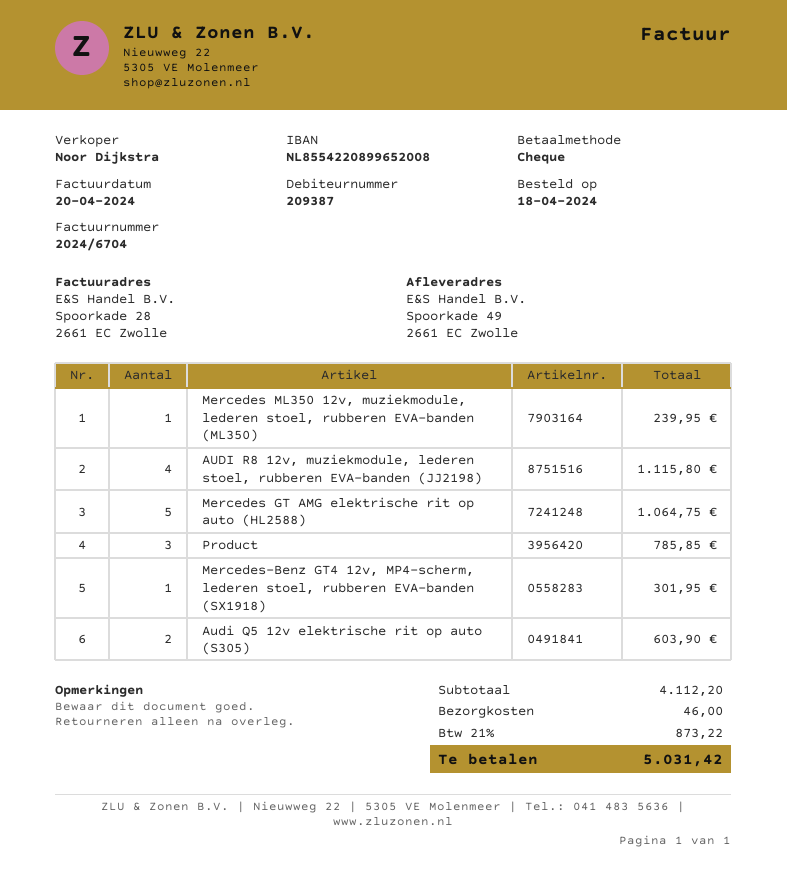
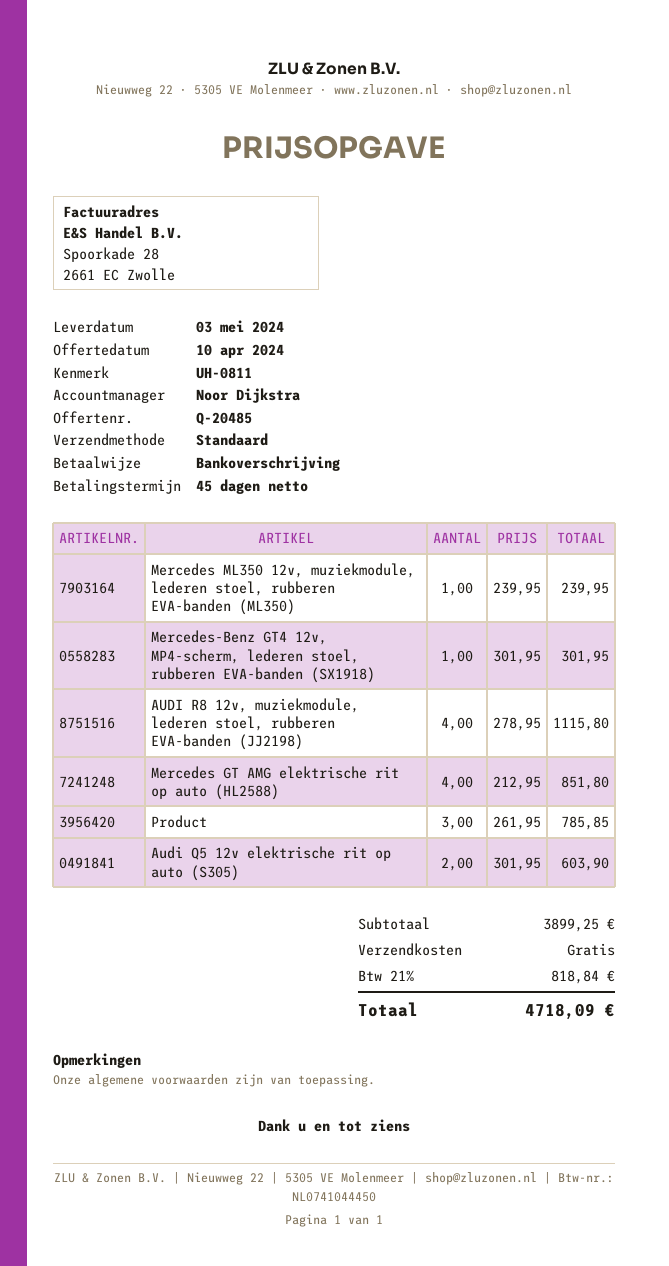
payment method: cheque -> bank transfer
Mercedes GT AMG elektrische rit op auto (HL2588): 5 for 1064.75 -> 4 for 851.80
subtotal: 4112.20 -> 3899.25
shipping: 46.00 -> 0.00
tax: 21% = 873.22 -> 21% = 818.84
total: 5031.42 -> 4718.09

